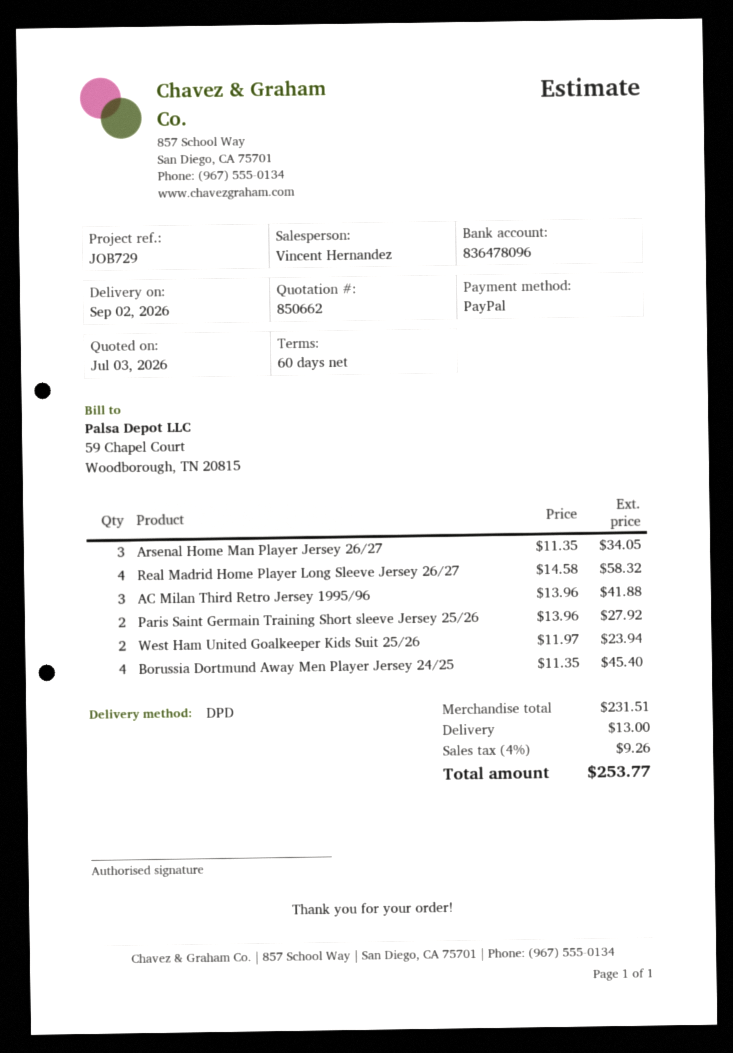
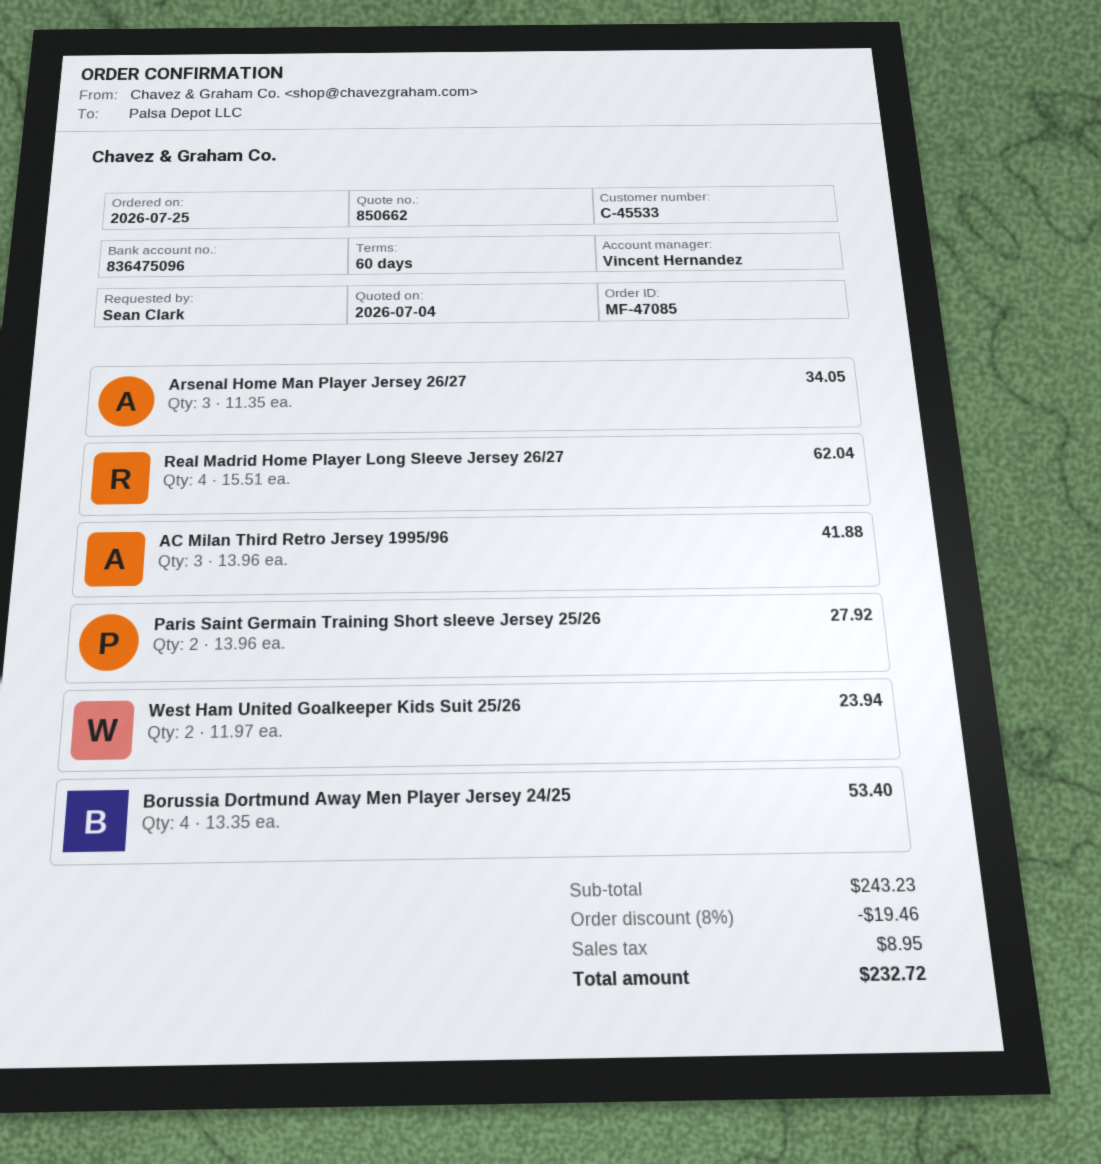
quote date: 2026-07-03 -> 2026-07-04
bank account: 836478096 -> 836475096
Real Madrid Home Player Long Sleeve Jersey 26/27: 4 x 14.58 = 58.32 -> 4 x 15.51 = 62.04
Borussia Dortmund Away Men Player Jersey 24/25: 4 x 11.35 = 45.40 -> 4 x 13.35 = 53.40
subtotal: 231.51 -> 243.23
discount: none -> 8% = 19.46
shipping: 13.00 -> none
tax: 9.26 -> 8.95
total: 253.77 -> 232.72

